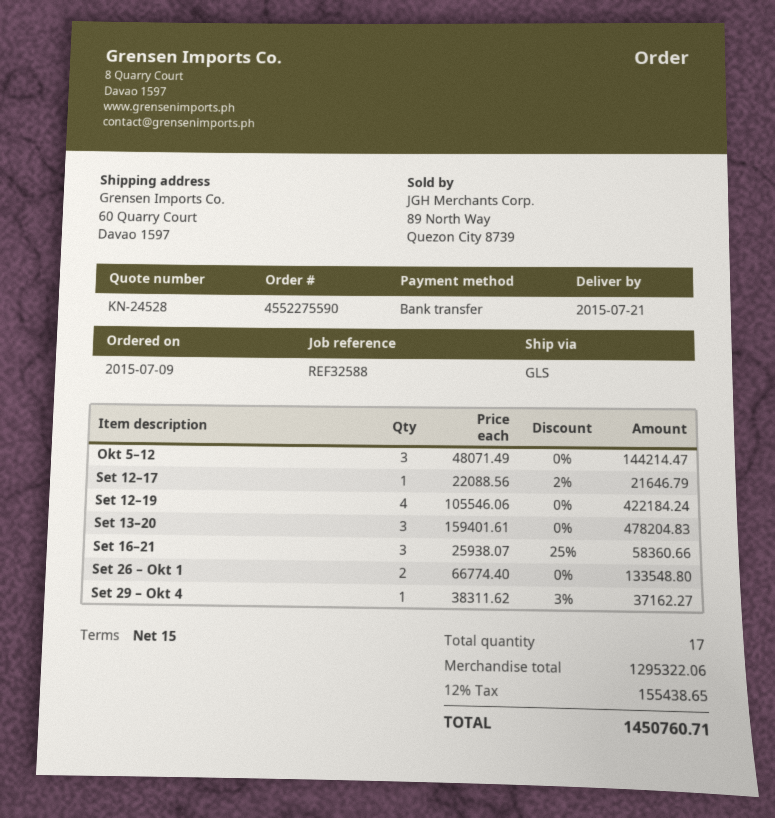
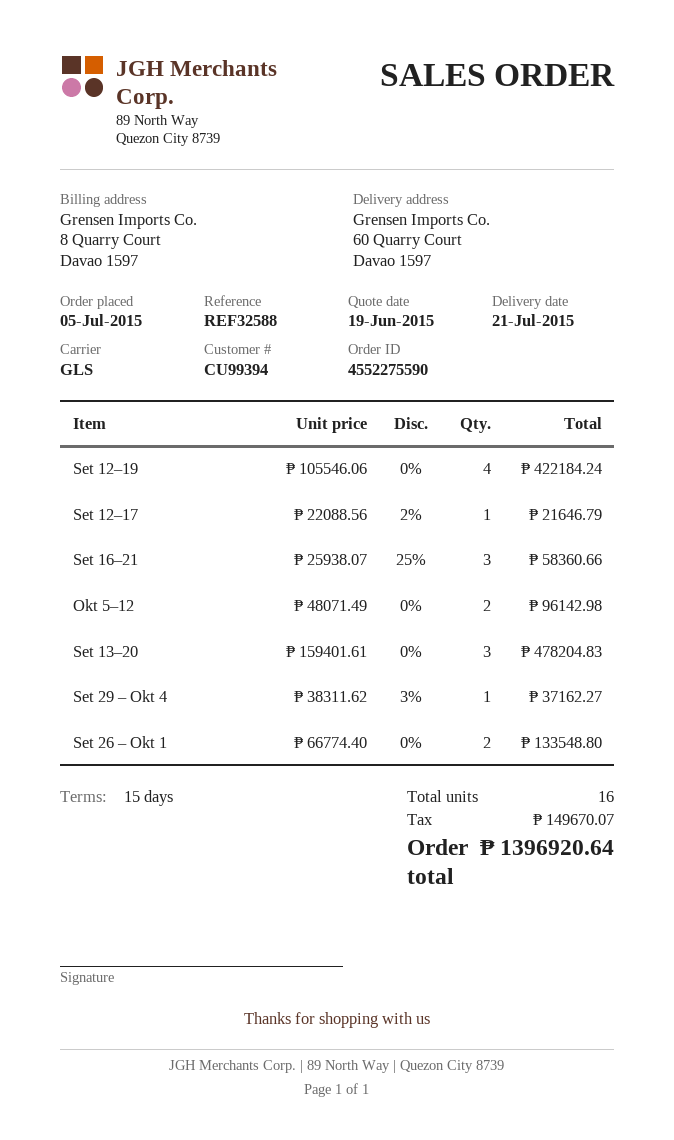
order date: 2015-07-09 -> 2015-07-05
Okt 5–12: 3 x 48071.49 = 144214.47 -> 2 x 48071.49 = 96142.98
total quantity: 17 -> 16
tax: 155438.65 -> 149670.07
total: 1450760.71 -> 1396920.64

